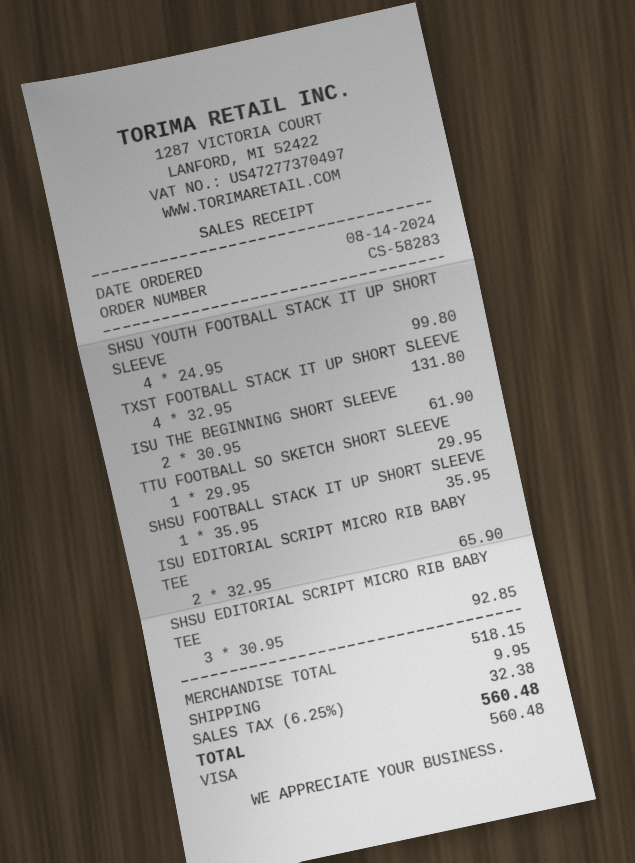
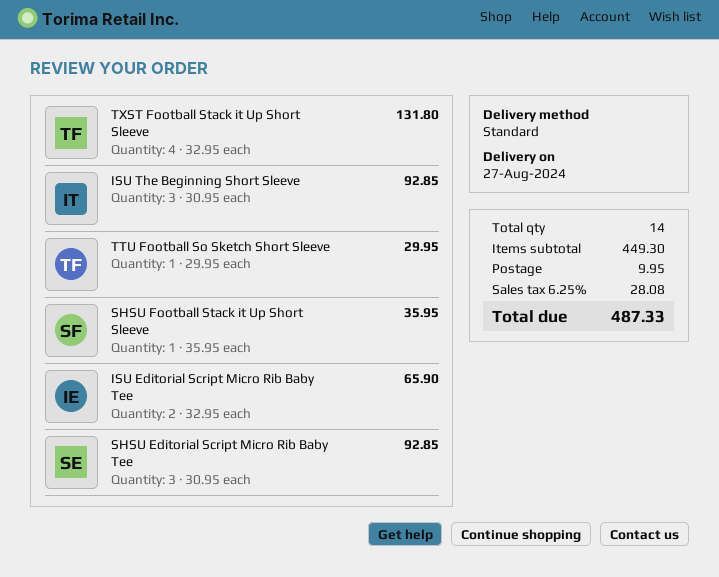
SHSU YOUTH FOOTBALL STACK IT UP SHORT SLEEVE: 4 x 24.95 = 99.80 -> none
ISU THE BEGINNING SHORT SLEEVE: 2 x 30.95 = 61.90 -> 3 x 30.95 = 92.85
subtotal: 518.15 -> 449.30
tax: 6.25% = 32.38 -> 6.25% = 28.08
total: 560.48 -> 487.33

